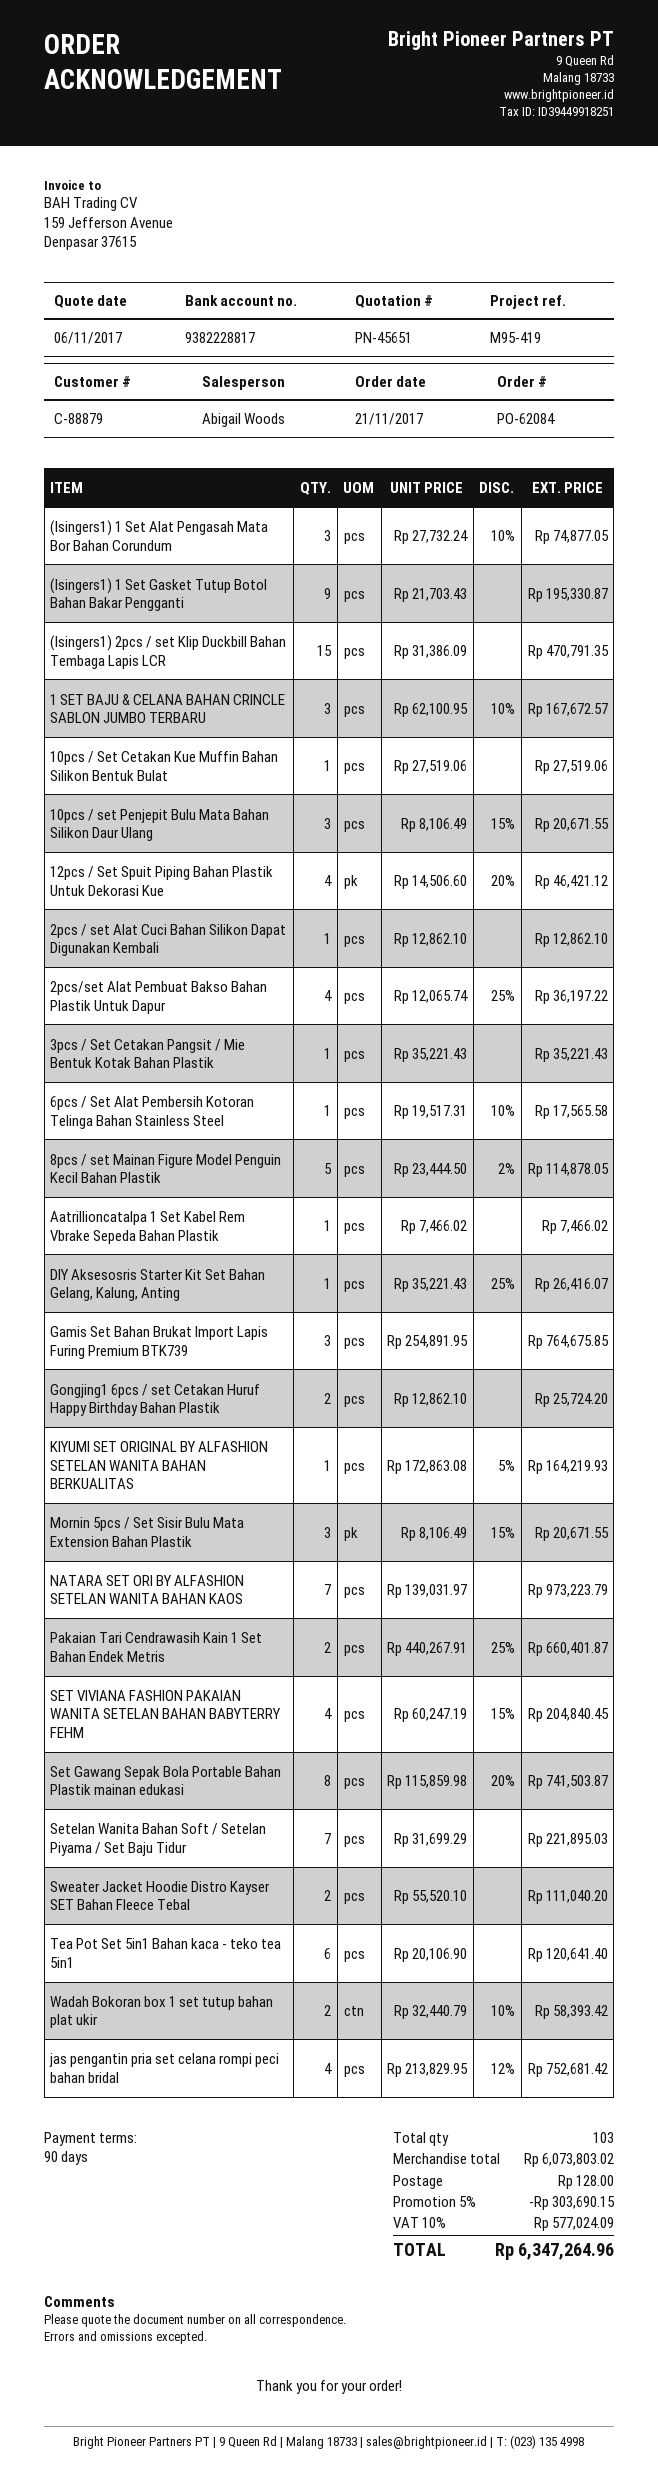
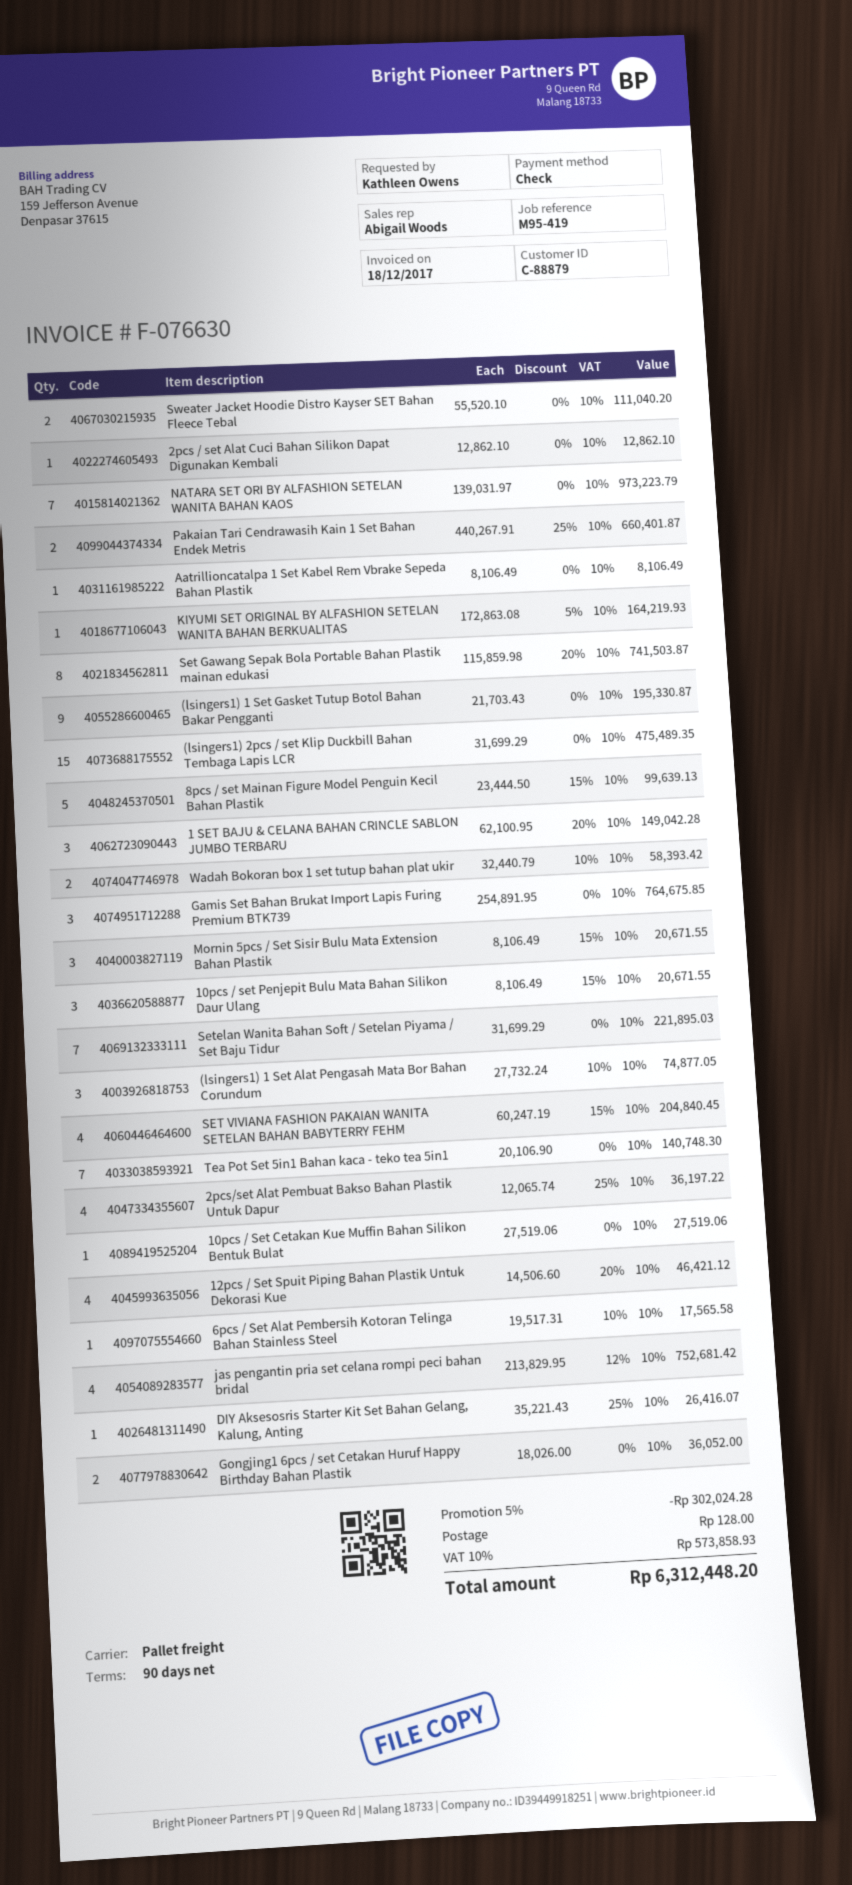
(lsingers1) 2pcs / set Klip Duckbill Bahan Tembaga Lapis LCR: 15 x 31386.09 = 470791.35 -> 15 x 31699.29 = 475489.35
1 SET BAJU & CELANA BAHAN CRINCLE SABLON JUMBO TERBARU: 3 x 62100.95 - 10% = 167672.57 -> 3 x 62100.95 - 20% = 149042.28
3pcs / Set Cetakan Pangsit / Mie Bentuk Kotak Bahan Plastik: 1 x 35221.43 = 35221.43 -> none
8pcs / set Mainan Figure Model Penguin Kecil Bahan Plastik: 5 x 23444.50 - 2% = 114878.05 -> 5 x 23444.50 - 15% = 99639.13
Aatrillioncatalpa 1 Set Kabel Rem Vbrake Sepeda Bahan Plastik: 1 x 7466.02 = 7466.02 -> 1 x 8106.49 = 8106.49
Gongjing1 6pcs / set Cetakan Huruf Happy Birthday Bahan Plastik: 2 x 12862.10 = 25724.20 -> 2 x 18026.00 = 36052.00
Tea Pot Set 5in1 Bahan kaca - teko tea 5in1: 6 x 20106.90 = 120641.40 -> 7 x 20106.90 = 140748.30
discount: 5% = 303690.15 -> 5% = 302024.28
tax: 10% = 577024.09 -> 10% = 573858.93
total: 6347264.96 -> 6312448.20

